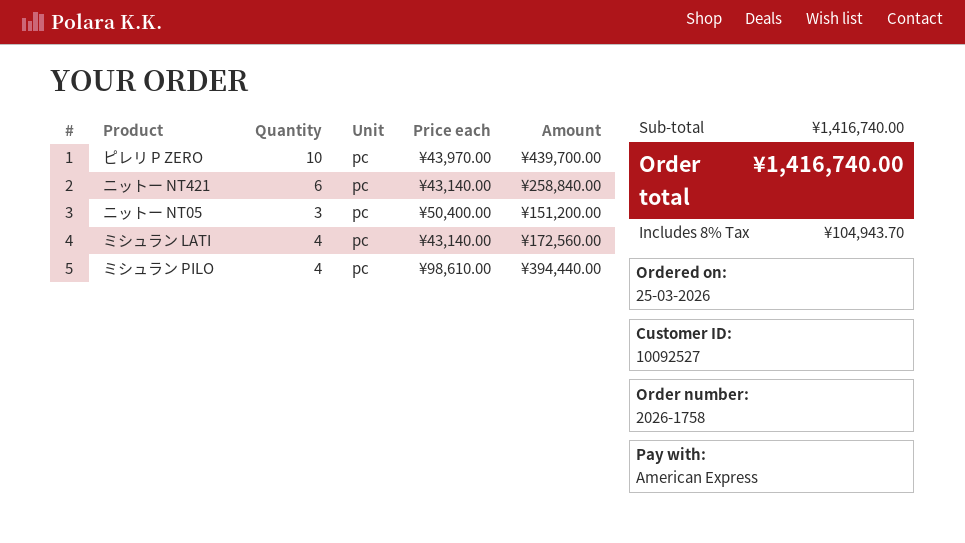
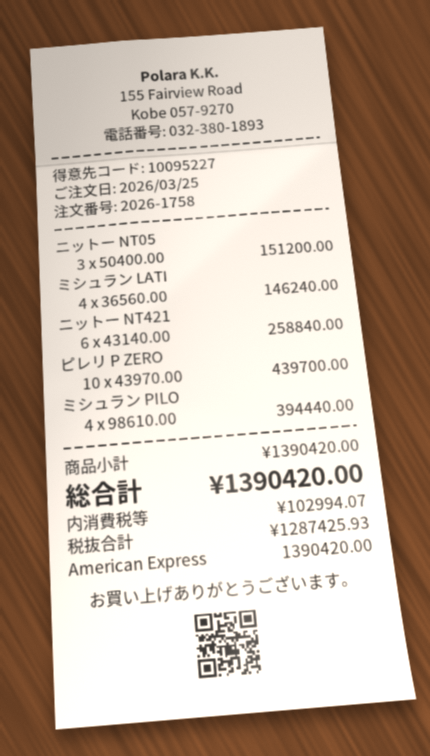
customer number: 10092527 -> 10095227
ミシュラン LATI: 4 x 43140.00 = 172560.00 -> 4 x 36560.00 = 146240.00
subtotal: 1416740.00 -> 1390420.00
tax: 104943.70 -> 102994.07
total: 1416740.00 -> 1390420.00

